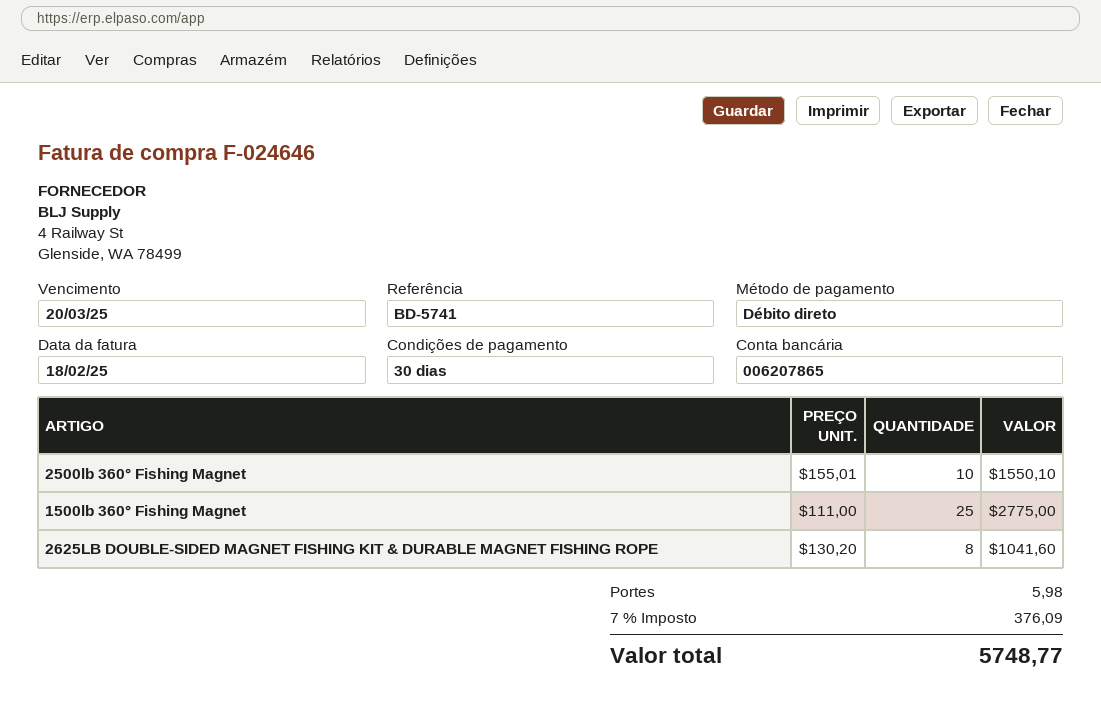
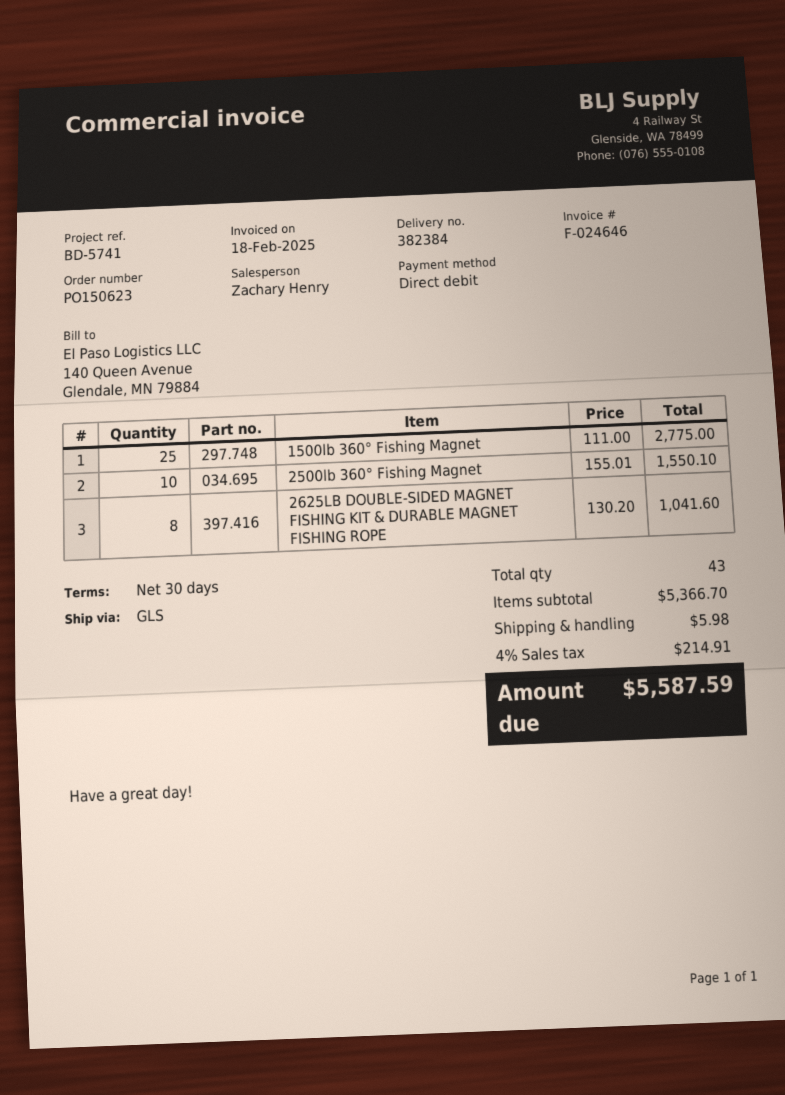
tax: 7% = 376.09 -> 4% = 214.91
total: 5748.77 -> 5587.59

